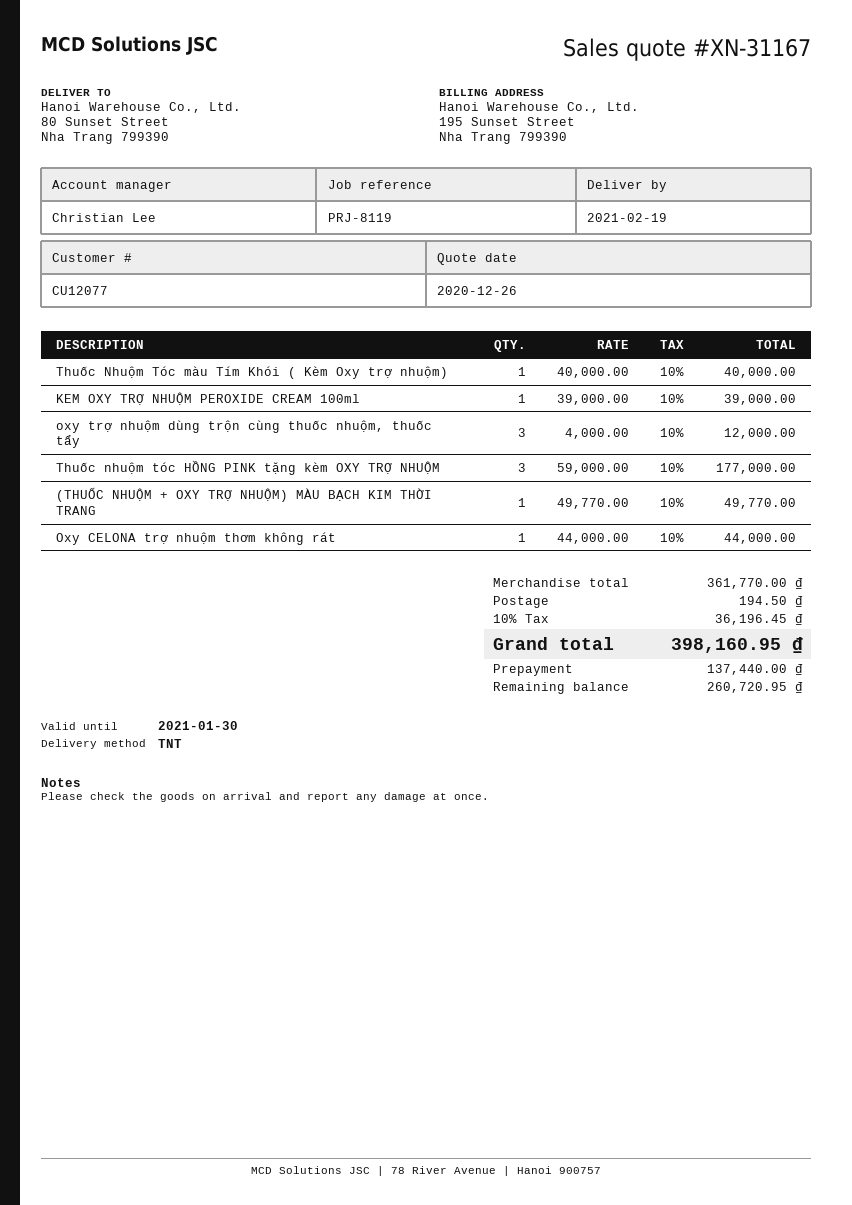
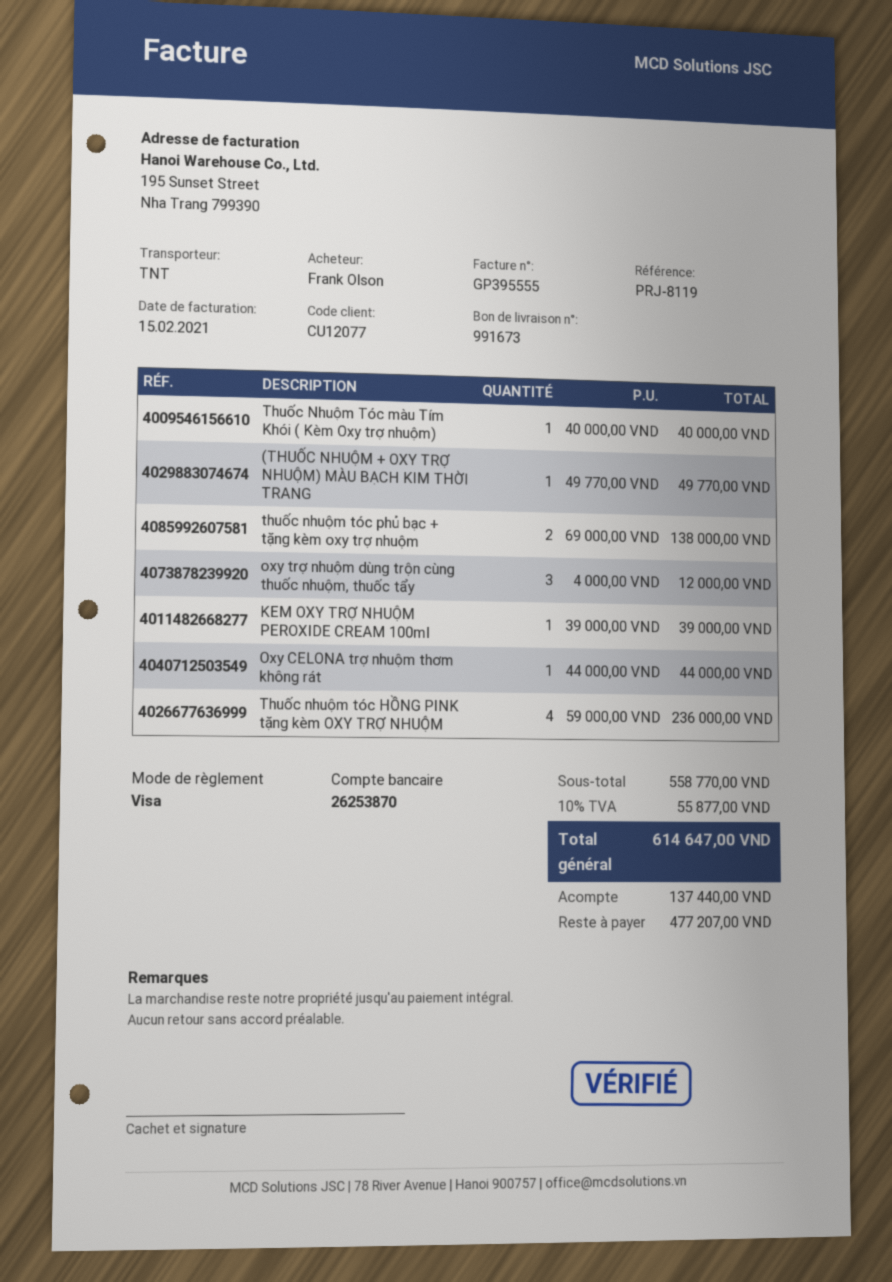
Thuốc nhuộm tóc HỒNG PINK tặng kèm OXY TRỢ NHUỘM: 3 x 59000.00 = 177000.00 -> 4 x 59000.00 = 236000.00
thuốc nhuộm tóc phủ bạc + tặng kèm oxy trợ nhuộm: none -> 2 x 69000.00 = 138000.00
subtotal: 361770.00 -> 558770.00
shipping: 194.50 -> none
tax: 10% = 36196.45 -> 10% = 55877.00
total: 398160.95 -> 614647.00
balance: 260720.95 -> 477207.00

